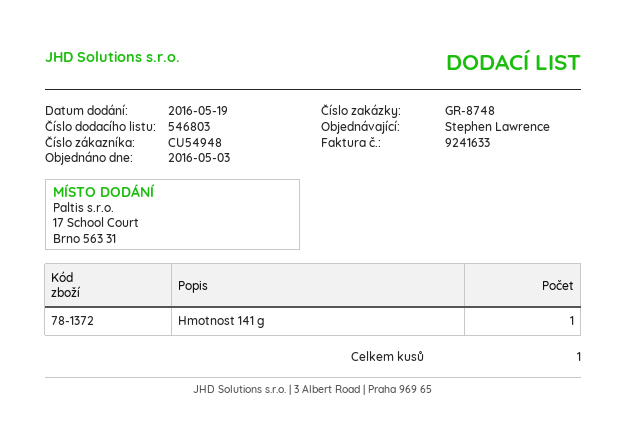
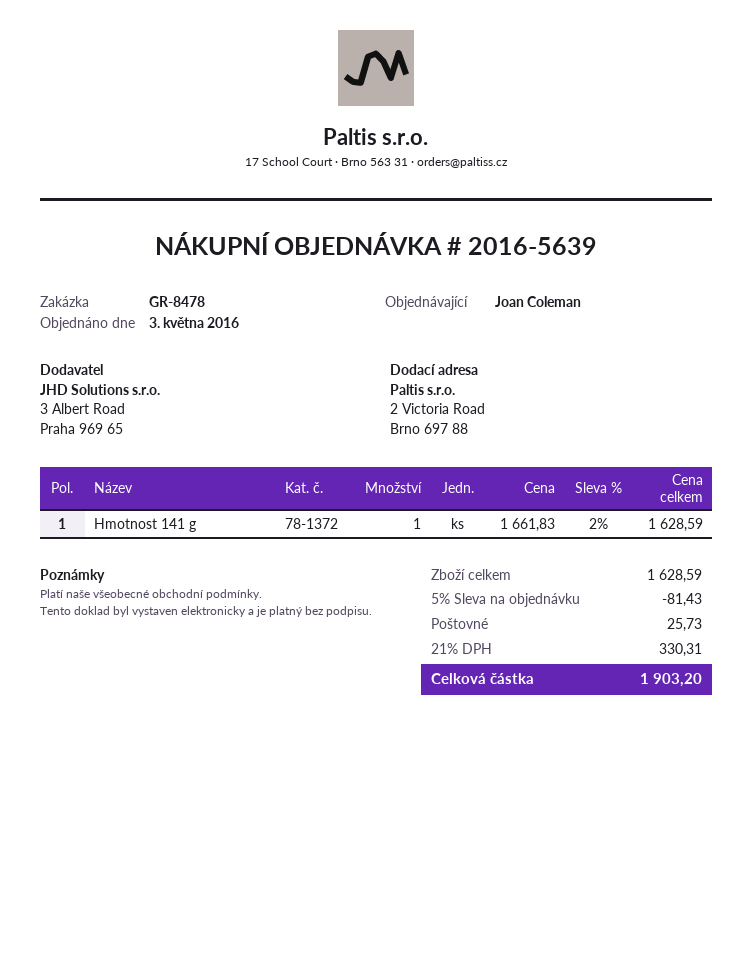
reference: GR-8748 -> GR-8478
ordered by: Stephen Lawrence -> Joan Coleman
ship to: 17 School Court, Brno 563 31 -> 2 Victoria Road, Brno 697 88

